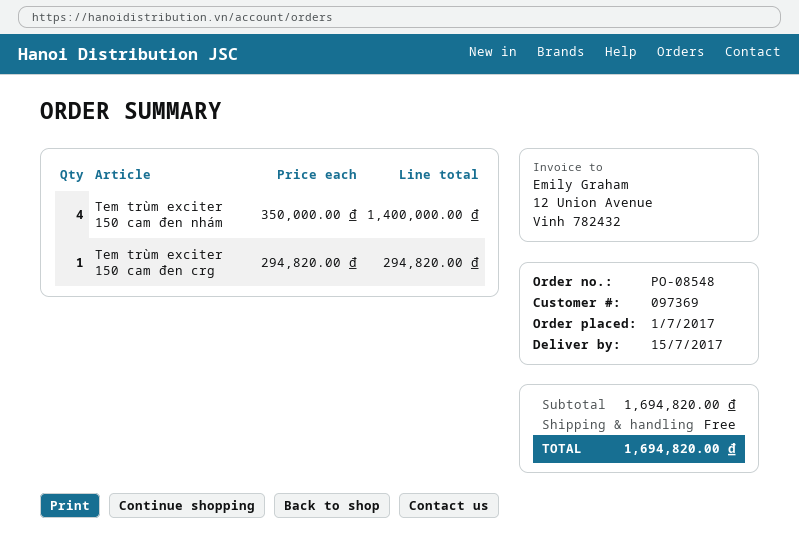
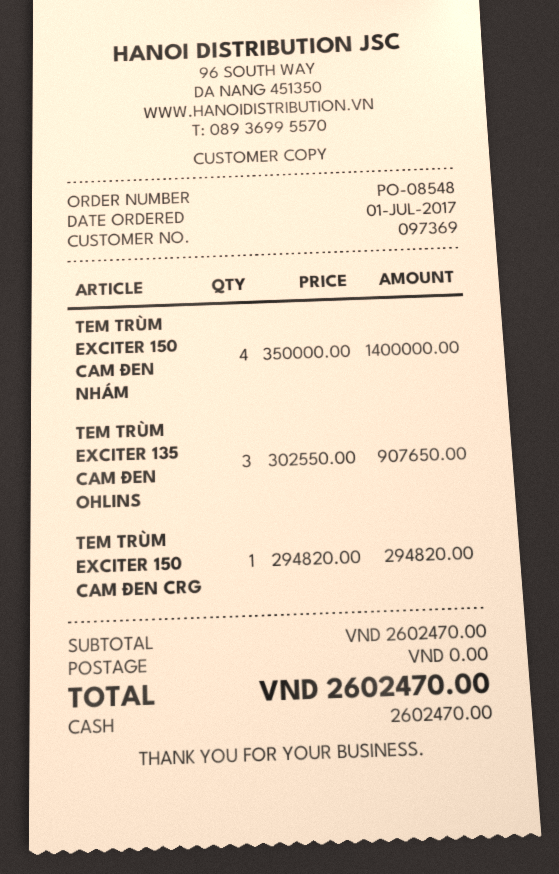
TEM TRÙM EXCITER 135 CAM ĐEN OHLINS: none -> 3 x 302550.00 = 907650.00
subtotal: 1694820.00 -> 2602470.00
total: 1694820.00 -> 2602470.00

